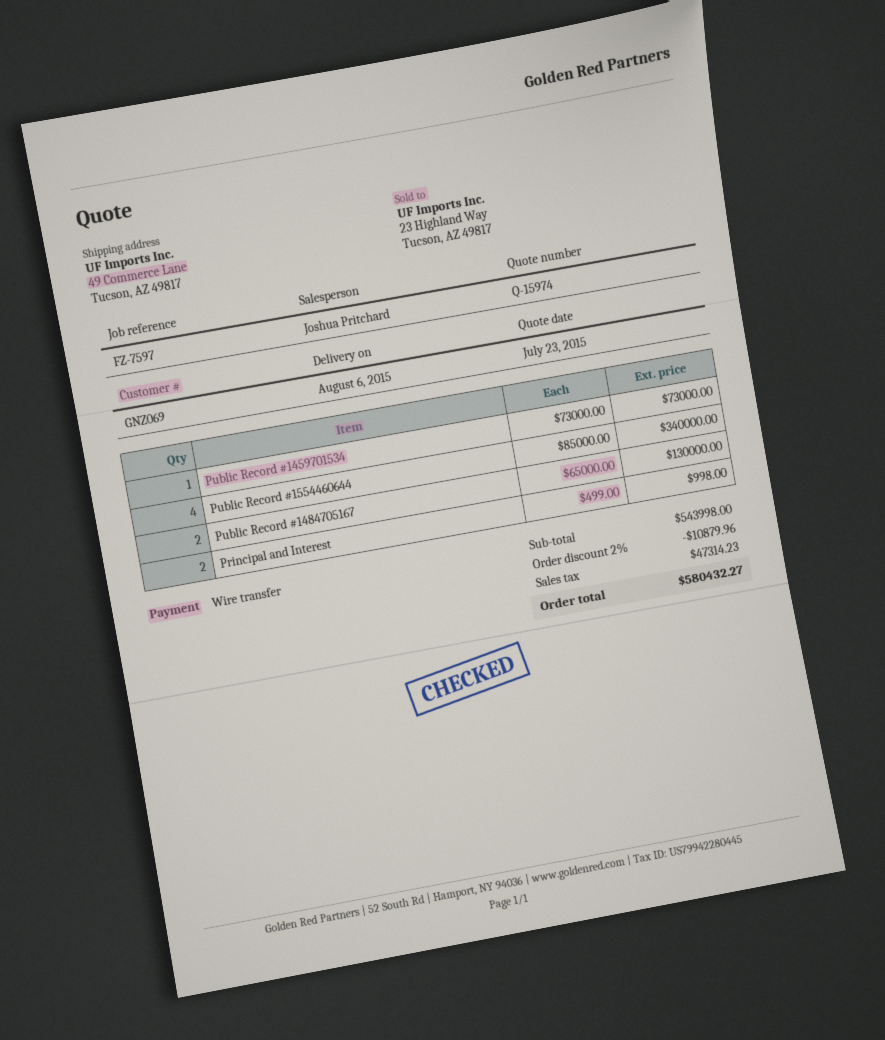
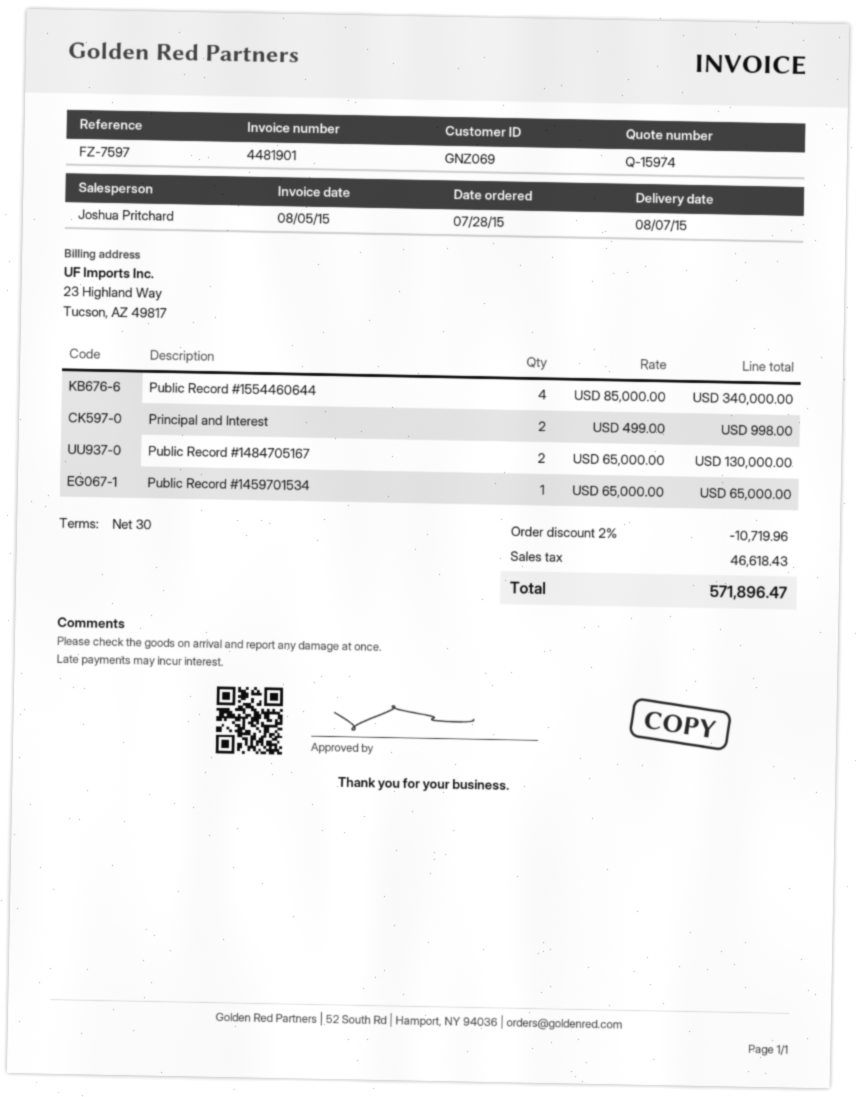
delivery date: 2015-08-06 -> 2015-08-07
Public Record #1459701534: 1 x 73000.00 = 73000.00 -> 1 x 65000.00 = 65000.00
discount: 2% = 10879.96 -> 2% = 10719.96
tax: 47314.23 -> 46618.43
total: 580432.27 -> 571896.47

